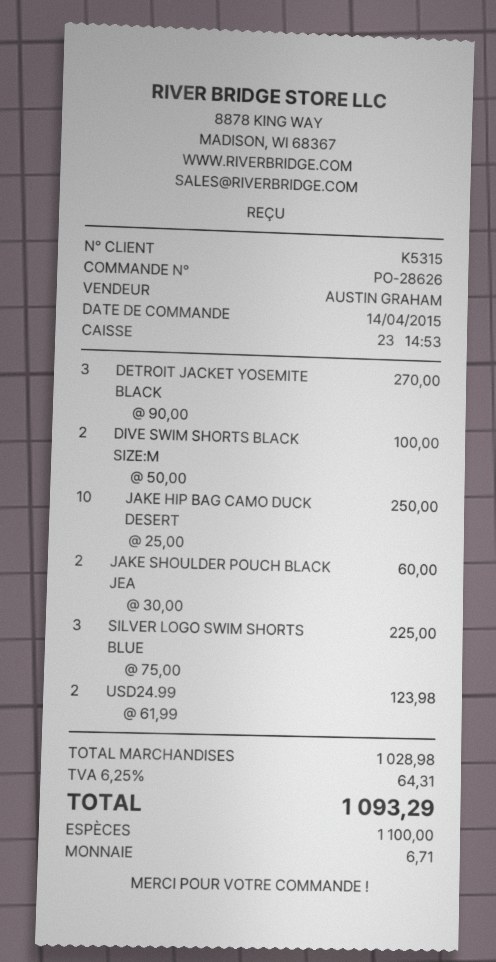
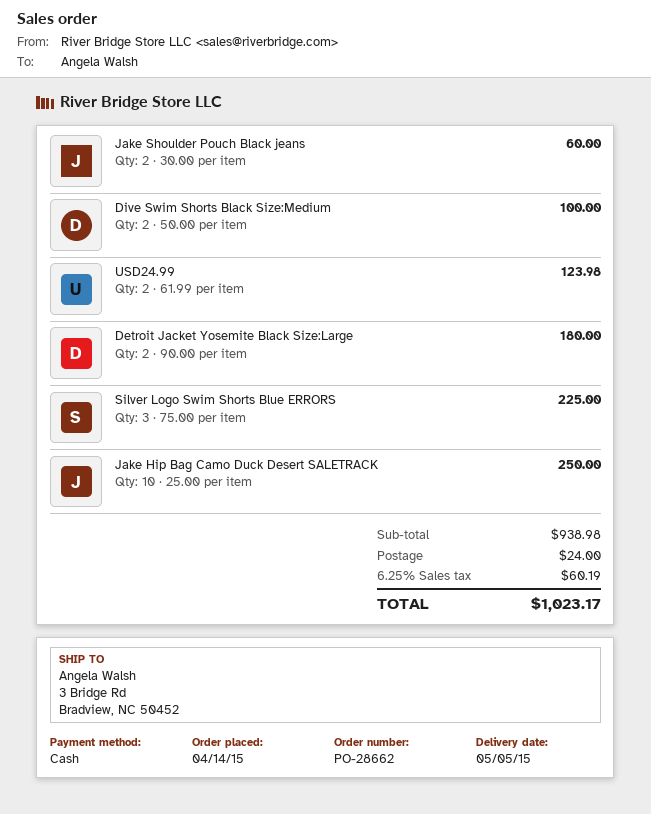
order number: PO-28626 -> PO-28662
DETROIT JACKET YOSEMITE BLACK: 3 x 90.00 = 270.00 -> 2 x 90.00 = 180.00
subtotal: 1028.98 -> 938.98
shipping: none -> 24.00
tax: 6.25% = 64.31 -> 6.25% = 60.19
total: 1093.29 -> 1023.17

